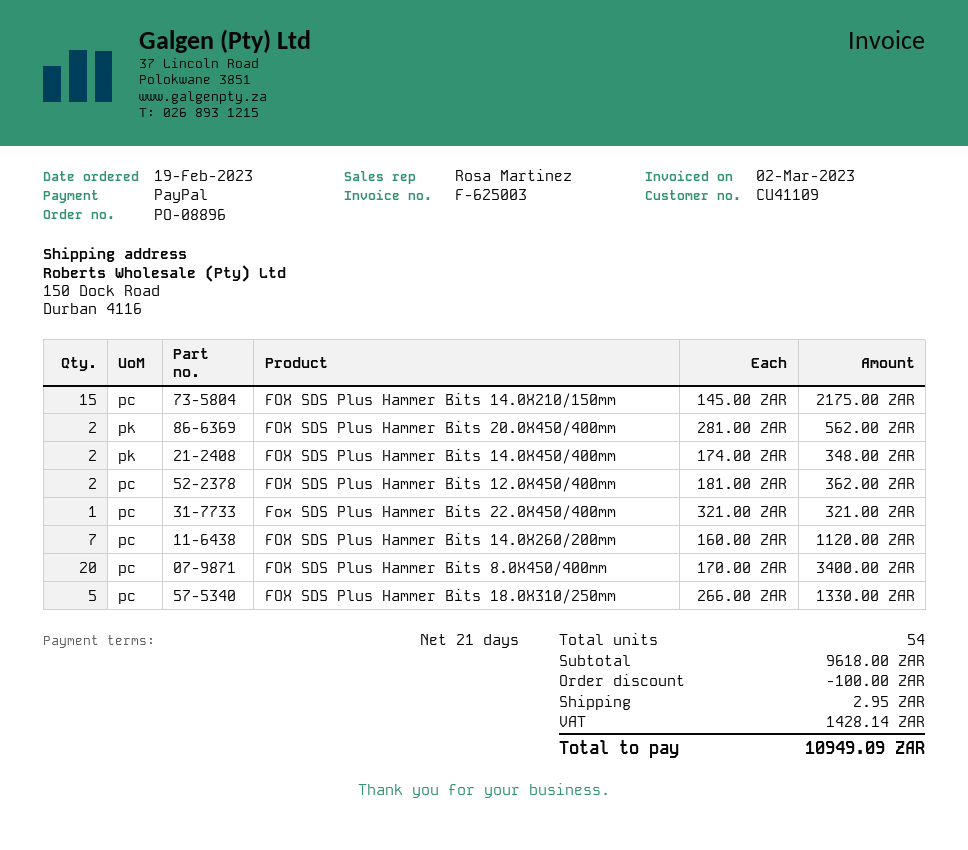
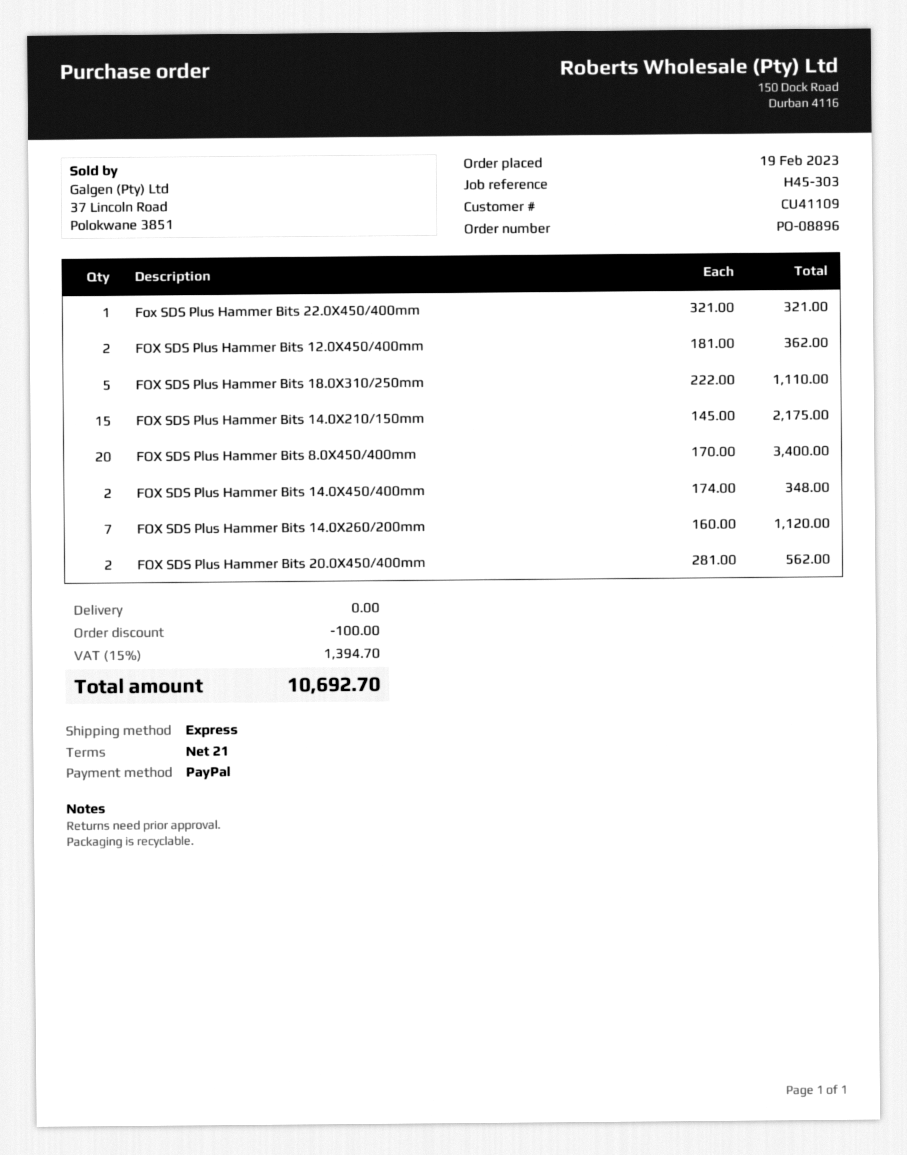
FOX SDS Plus Hammer Bits 18.0X310/250mm: 5 x 266.00 = 1330.00 -> 5 x 222.00 = 1110.00
shipping: 2.95 -> 0.00
tax: 1428.14 -> 1394.70
total: 10949.09 -> 10692.70

